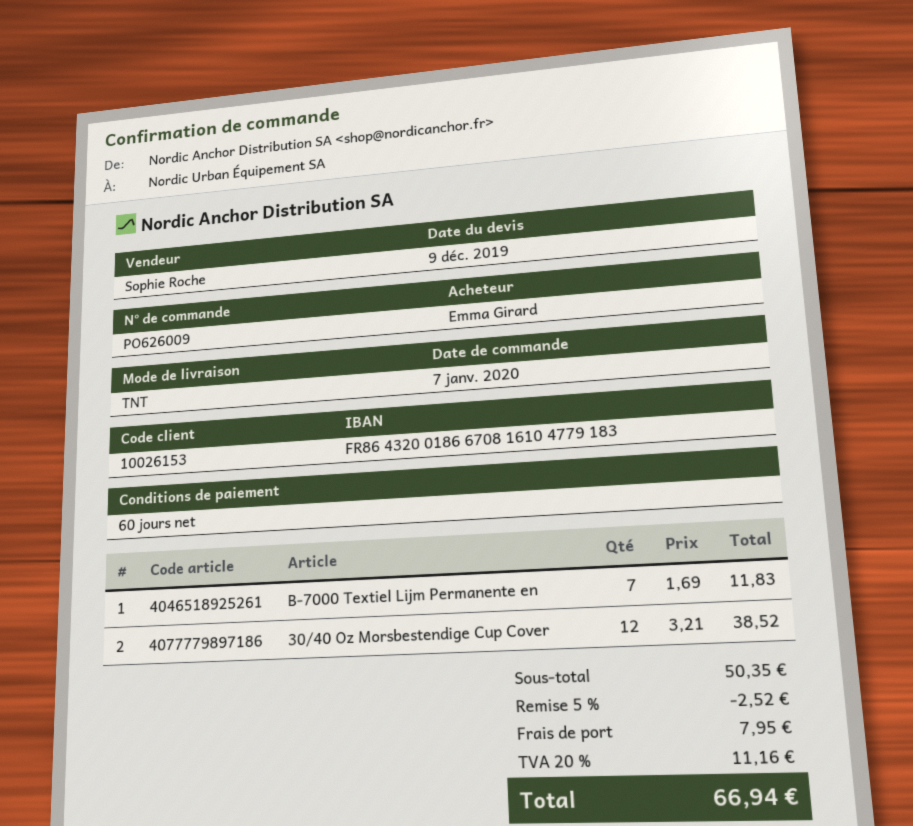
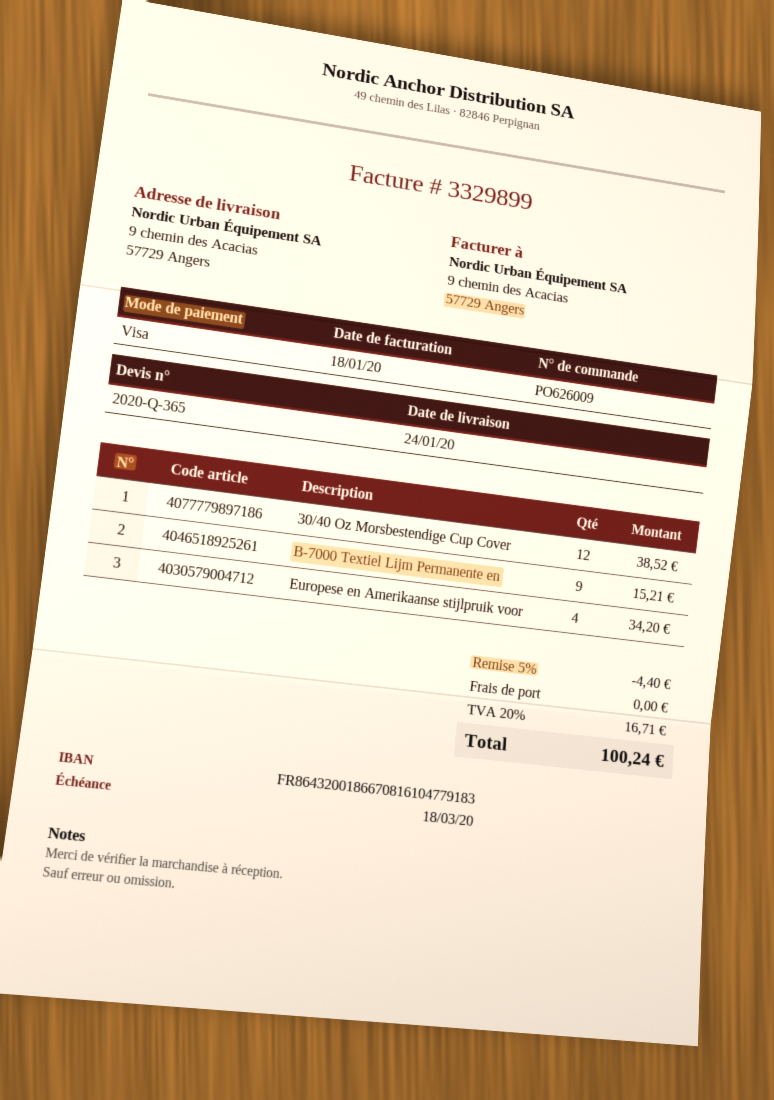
B-7000 Textiel Lijm Permanente en: 7 for 11.83 -> 9 for 15.21
Europese en Amerikaanse stijlpruik voor: none -> 4 for 34.20
discount: 5% = 2.52 -> 5% = 4.40
shipping: 7.95 -> 0.00
tax: 20% = 11.16 -> 20% = 16.71
total: 66.94 -> 100.24

